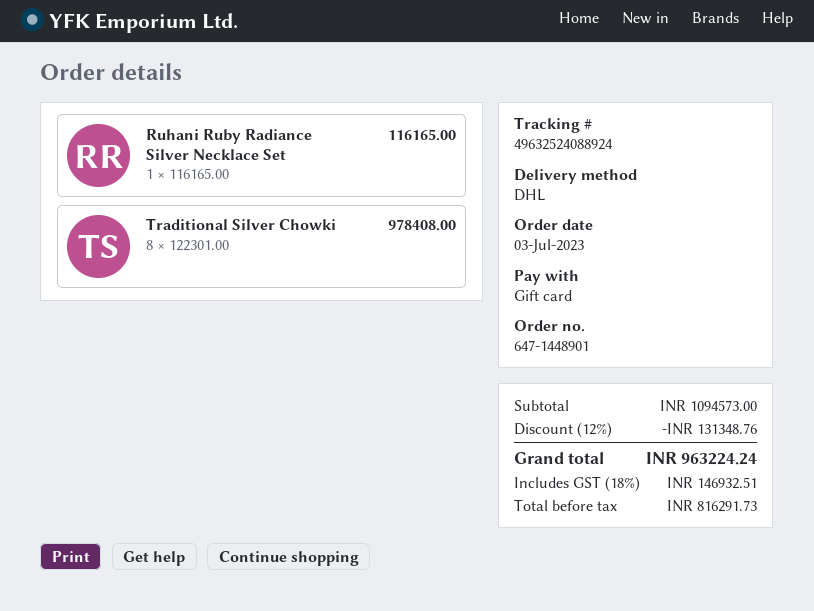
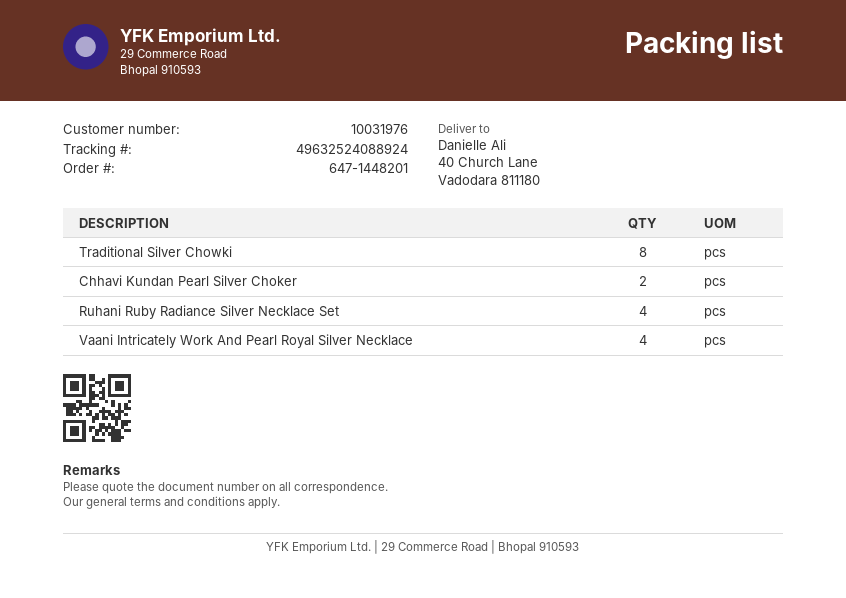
order number: 647-1448901 -> 647-1448201
Ruhani Ruby Radiance Silver Necklace Set: 1 -> 4
Chhavi Kundan Pearl Silver Choker: none -> 2
Vaani Intricately Work And Pearl Royal Silver Necklace: none -> 4

